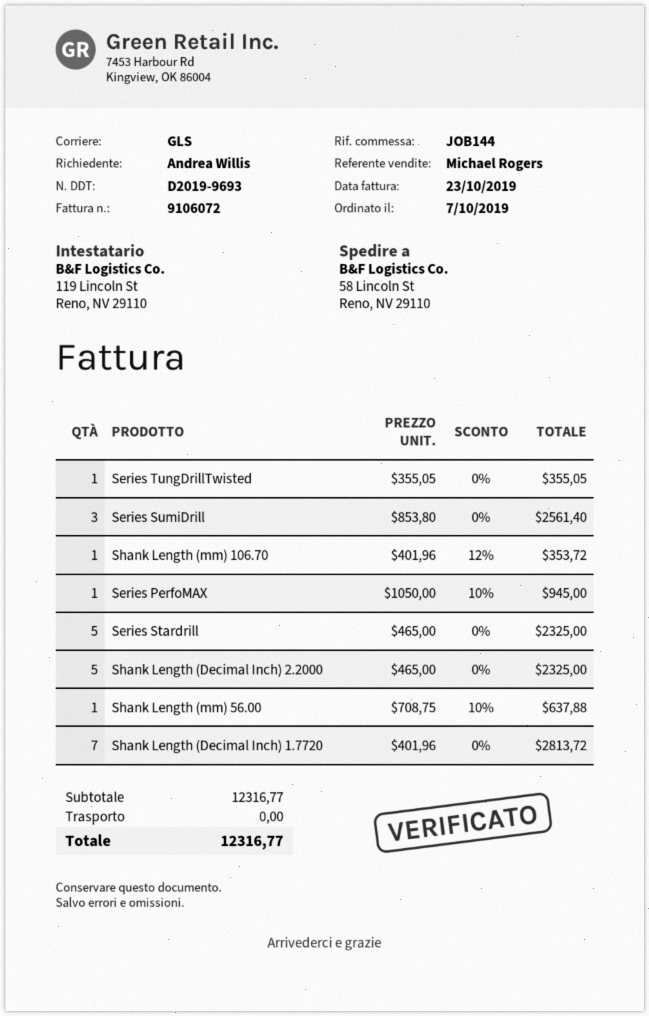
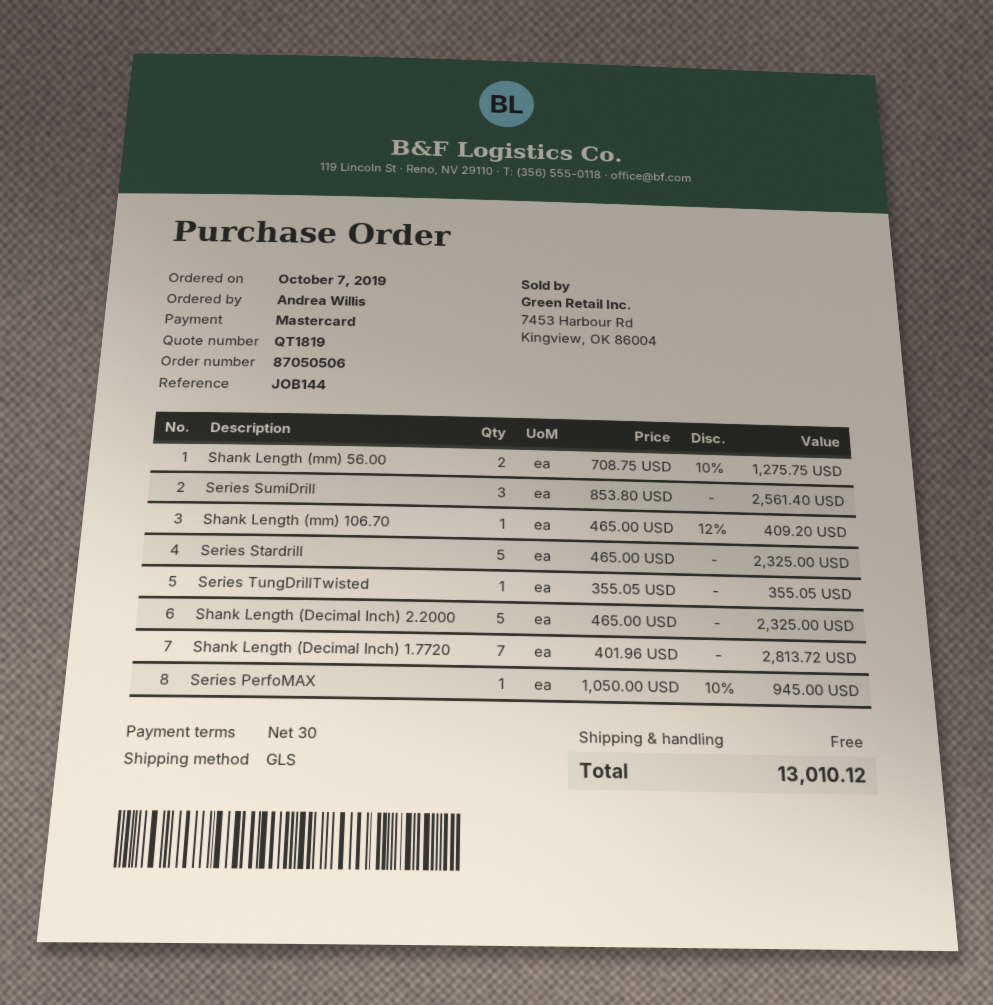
Shank Length (mm) 106.70: 1 x 401.96 - 12% = 353.72 -> 1 x 465.00 - 12% = 409.20
Shank Length (mm) 56.00: 1 x 708.75 - 10% = 637.88 -> 2 x 708.75 - 10% = 1275.75
total: 12316.77 -> 13010.12

